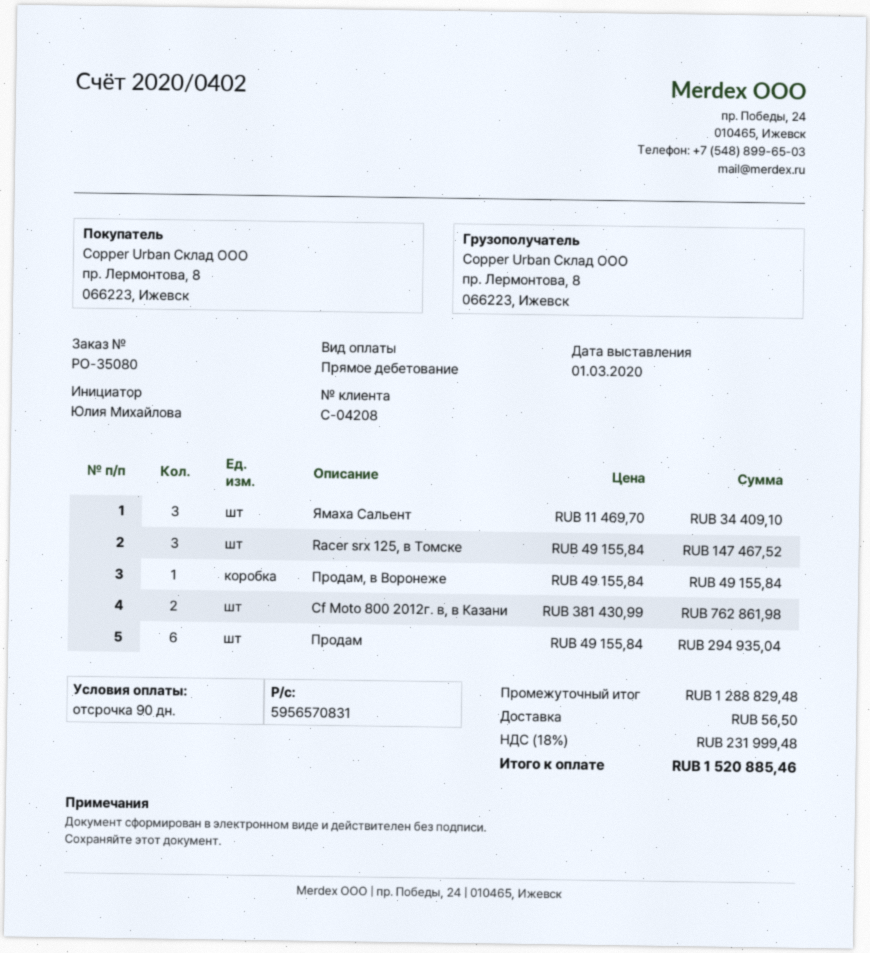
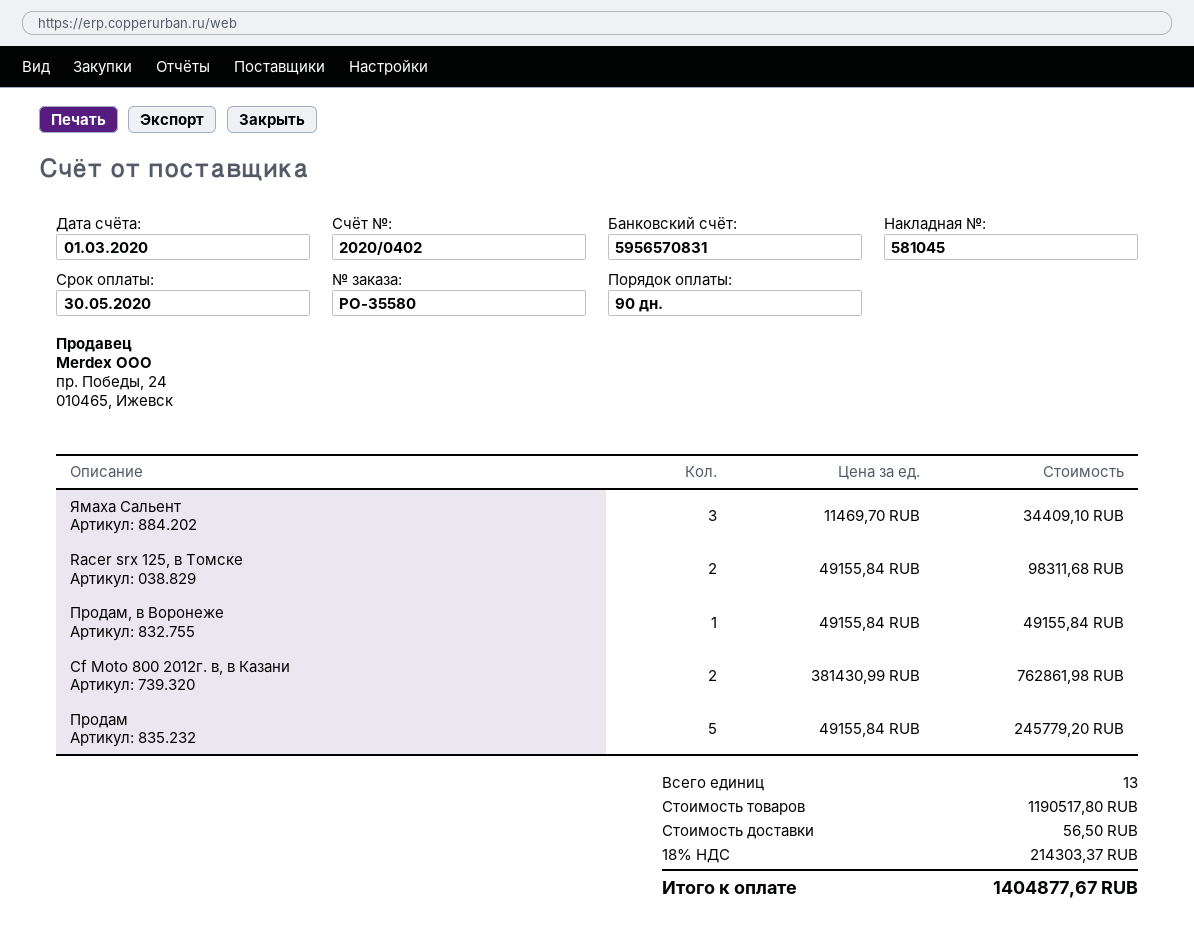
order number: PO-35080 -> PO-35580
Racer srx 125, в Томске: 3 x 49155.84 = 147467.52 -> 2 x 49155.84 = 98311.68
Продам: 6 x 49155.84 = 294935.04 -> 5 x 49155.84 = 245779.20
subtotal: 1288829.48 -> 1190517.80
tax: 18% = 231999.48 -> 18% = 214303.37
total: 1520885.46 -> 1404877.67

